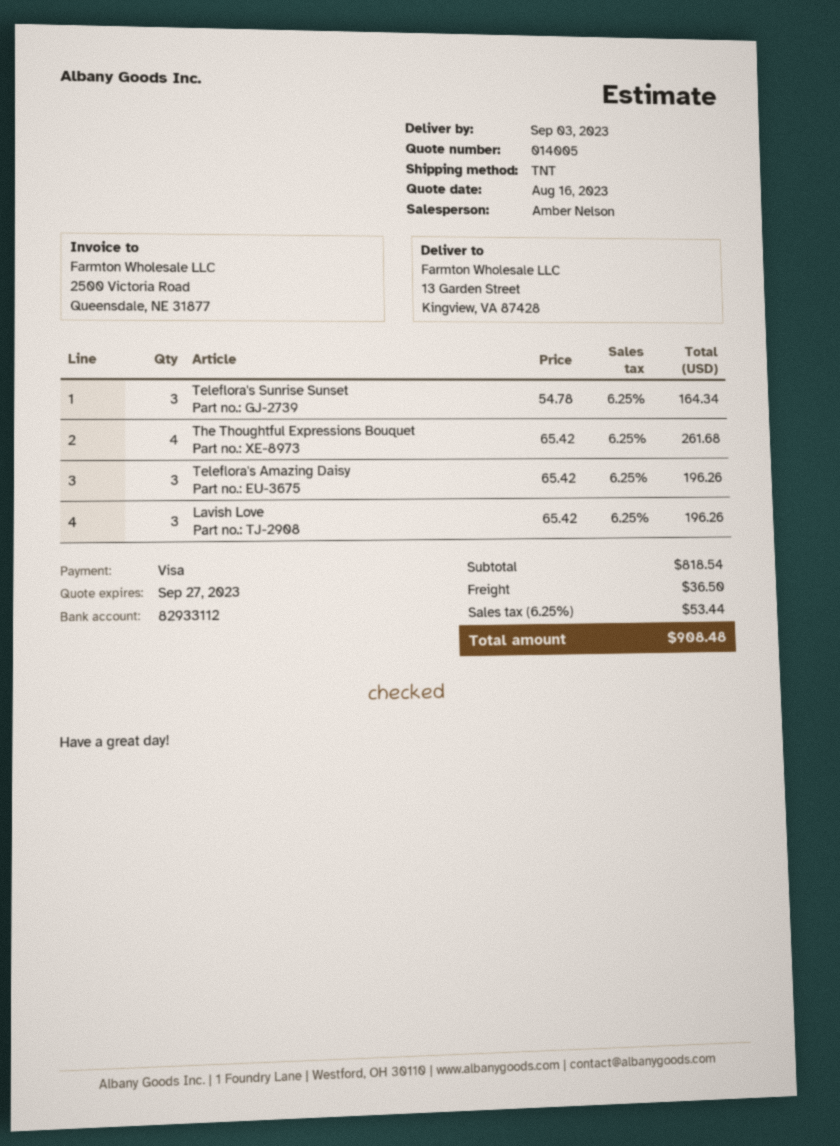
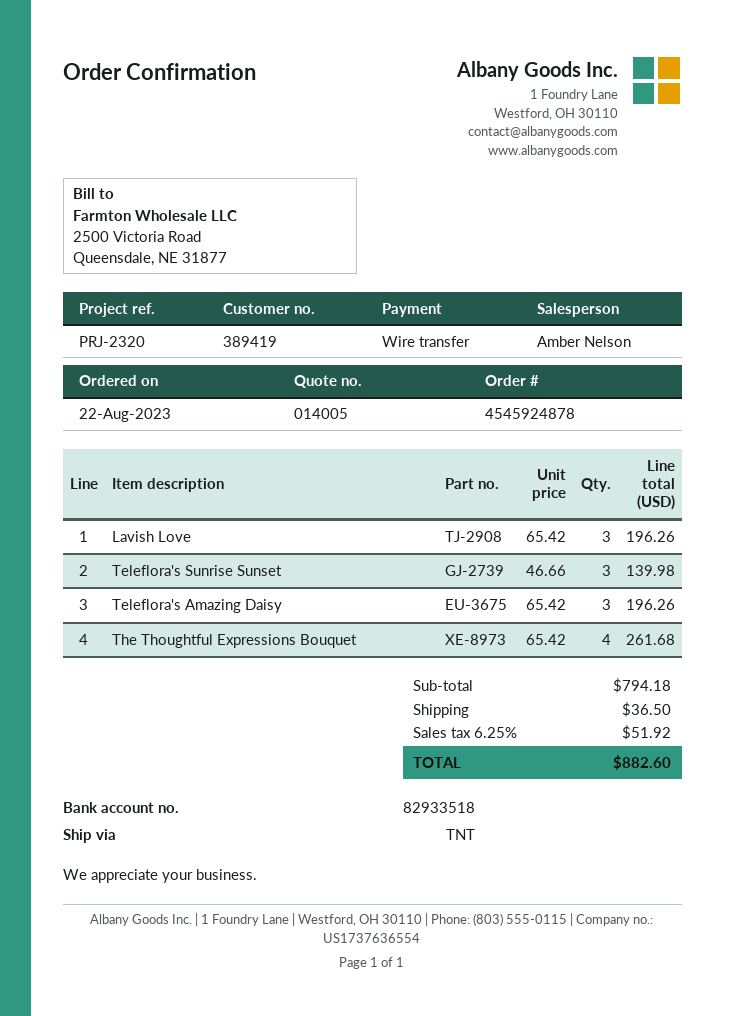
payment method: Visa -> bank transfer
bank account: 82933112 -> 82933518
Teleflora's Sunrise Sunset: 3 x 54.78 = 164.34 -> 3 x 46.66 = 139.98
subtotal: 818.54 -> 794.18
tax: 6.25% = 53.44 -> 6.25% = 51.92
total: 908.48 -> 882.60

